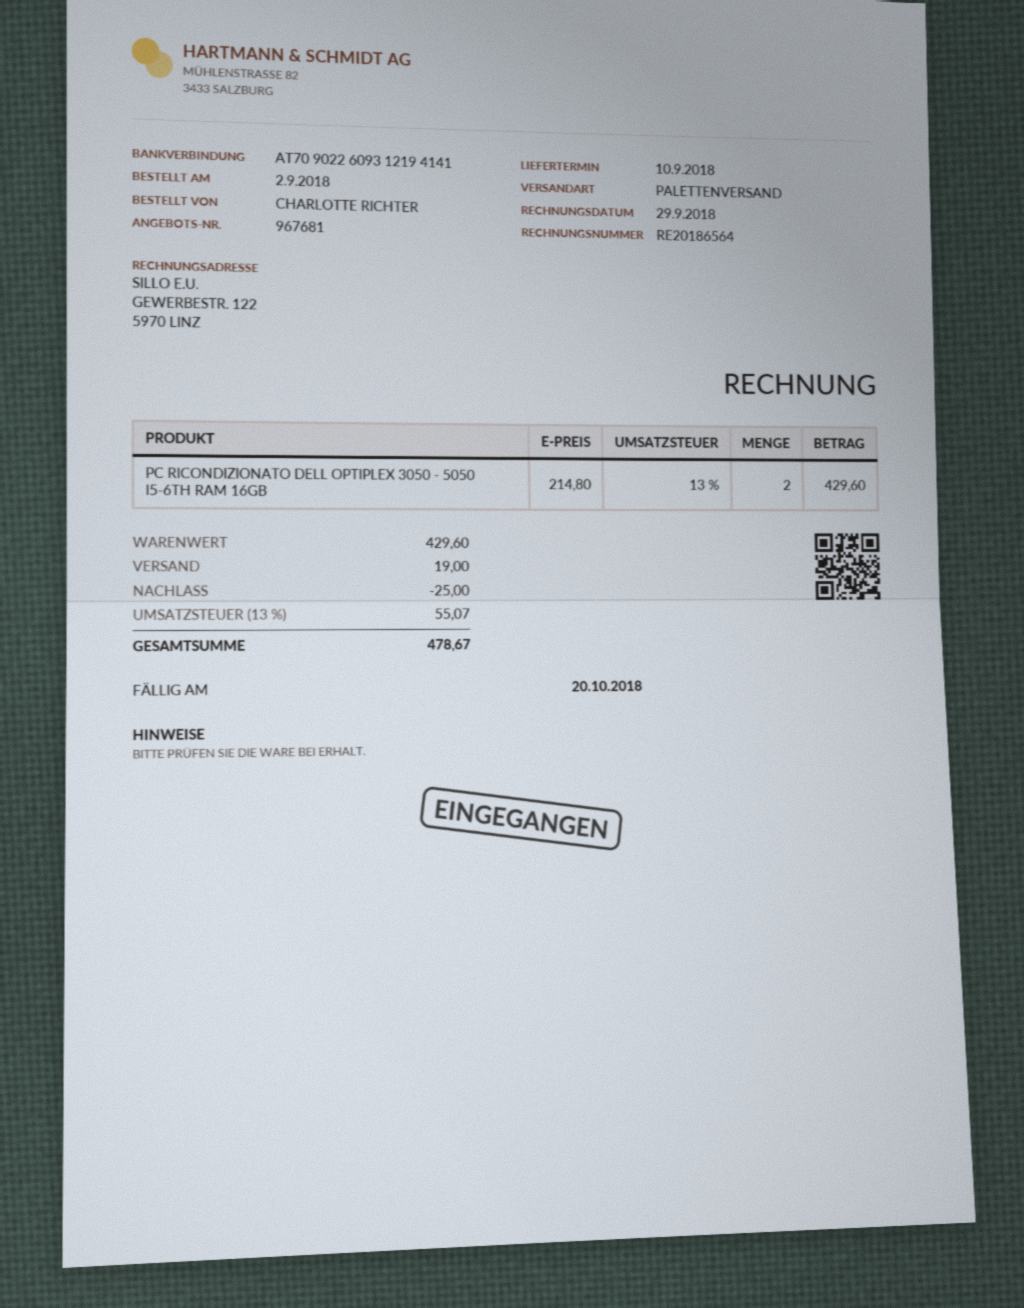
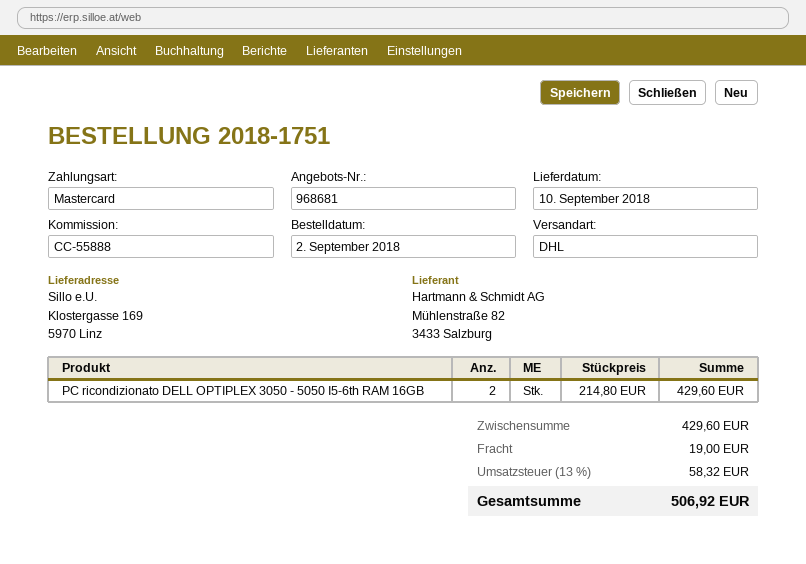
quote number: 967681 -> 968681
shipping method: pallet freight -> DHL
discount: 25.00 -> none
tax: 13% = 55.07 -> 13% = 58.32
total: 478.67 -> 506.92

